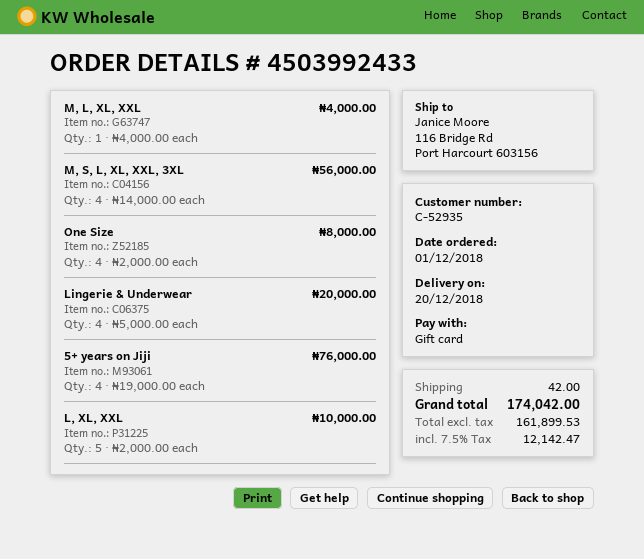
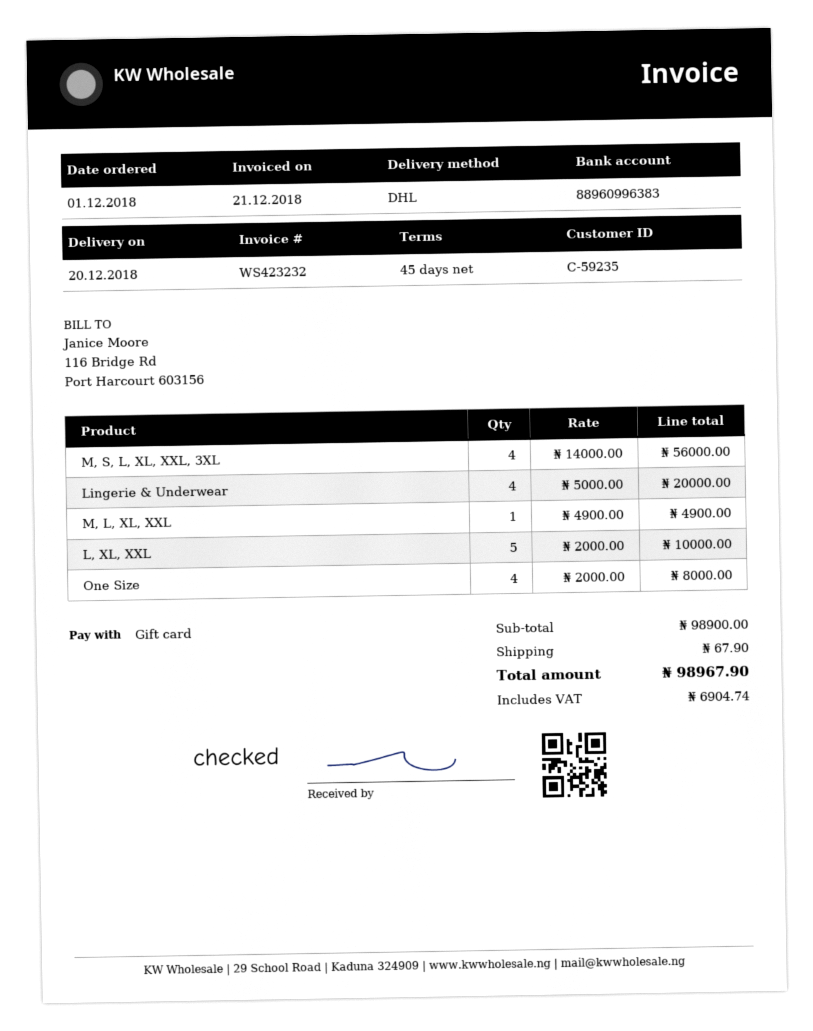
customer number: C-52935 -> C-59235
M, L, XL, XXL: 1 x 4000.00 = 4000.00 -> 1 x 4900.00 = 4900.00
5+ years on Jiji: 4 x 19000.00 = 76000.00 -> none
shipping: 42.00 -> 67.90
tax: 12142.47 -> 6904.74
total: 174042.00 -> 98967.90

